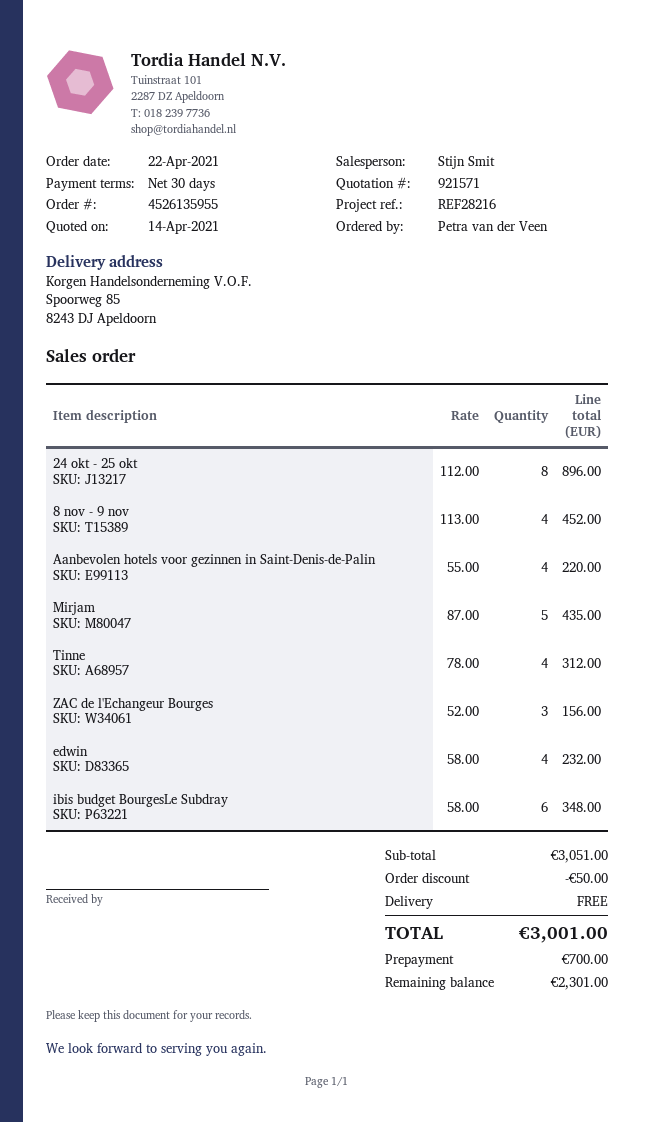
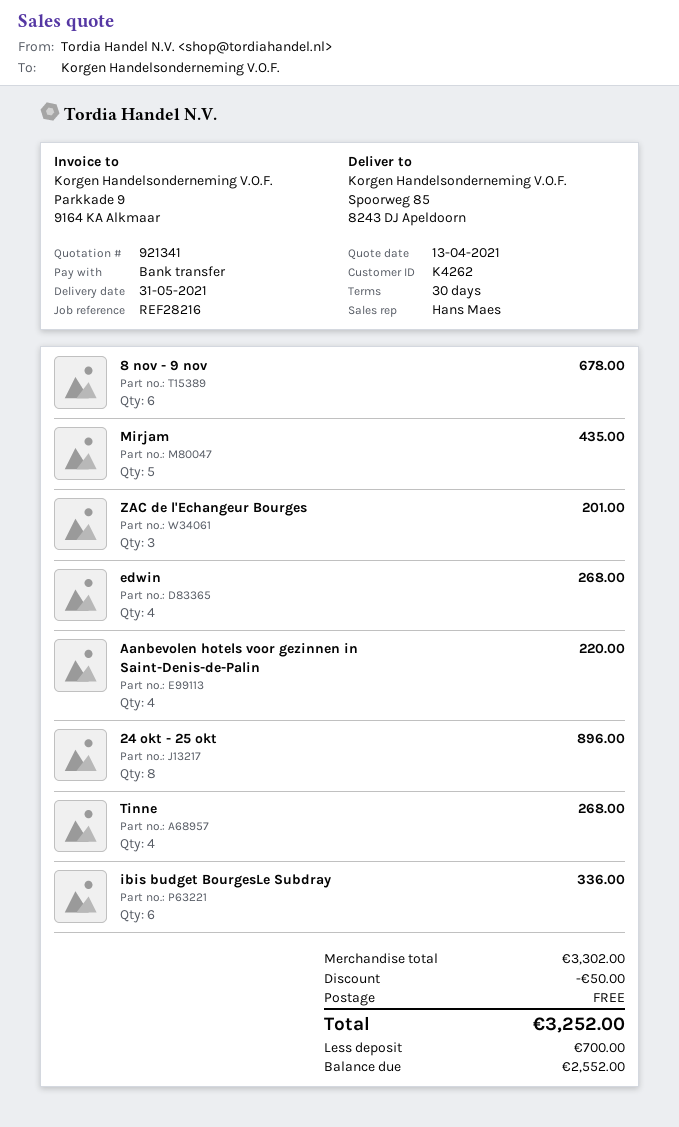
quote number: 921571 -> 921341
quote date: 2021-04-14 -> 2021-04-13
sales rep: Stijn Smit -> Hans Maes
8 nov - 9 nov: 4 for 452.00 -> 6 for 678.00
Tinne: 4 for 312.00 -> 4 for 268.00
ZAC de l'Echangeur Bourges: 3 for 156.00 -> 3 for 201.00
edwin: 4 for 232.00 -> 4 for 268.00
ibis budget BourgesLe Subdray: 6 for 348.00 -> 6 for 336.00
subtotal: 3051.00 -> 3302.00
total: 3001.00 -> 3252.00
balance: 2301.00 -> 2552.00

